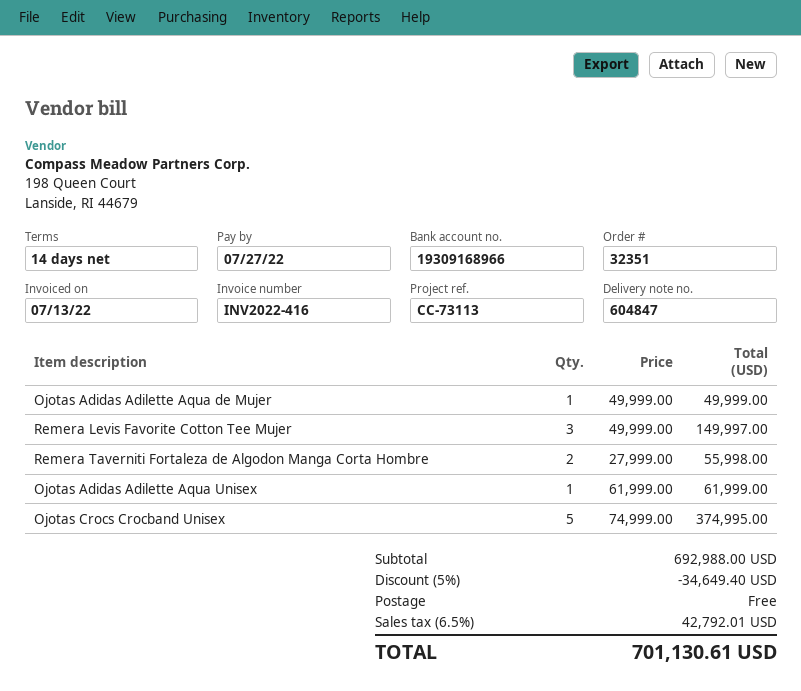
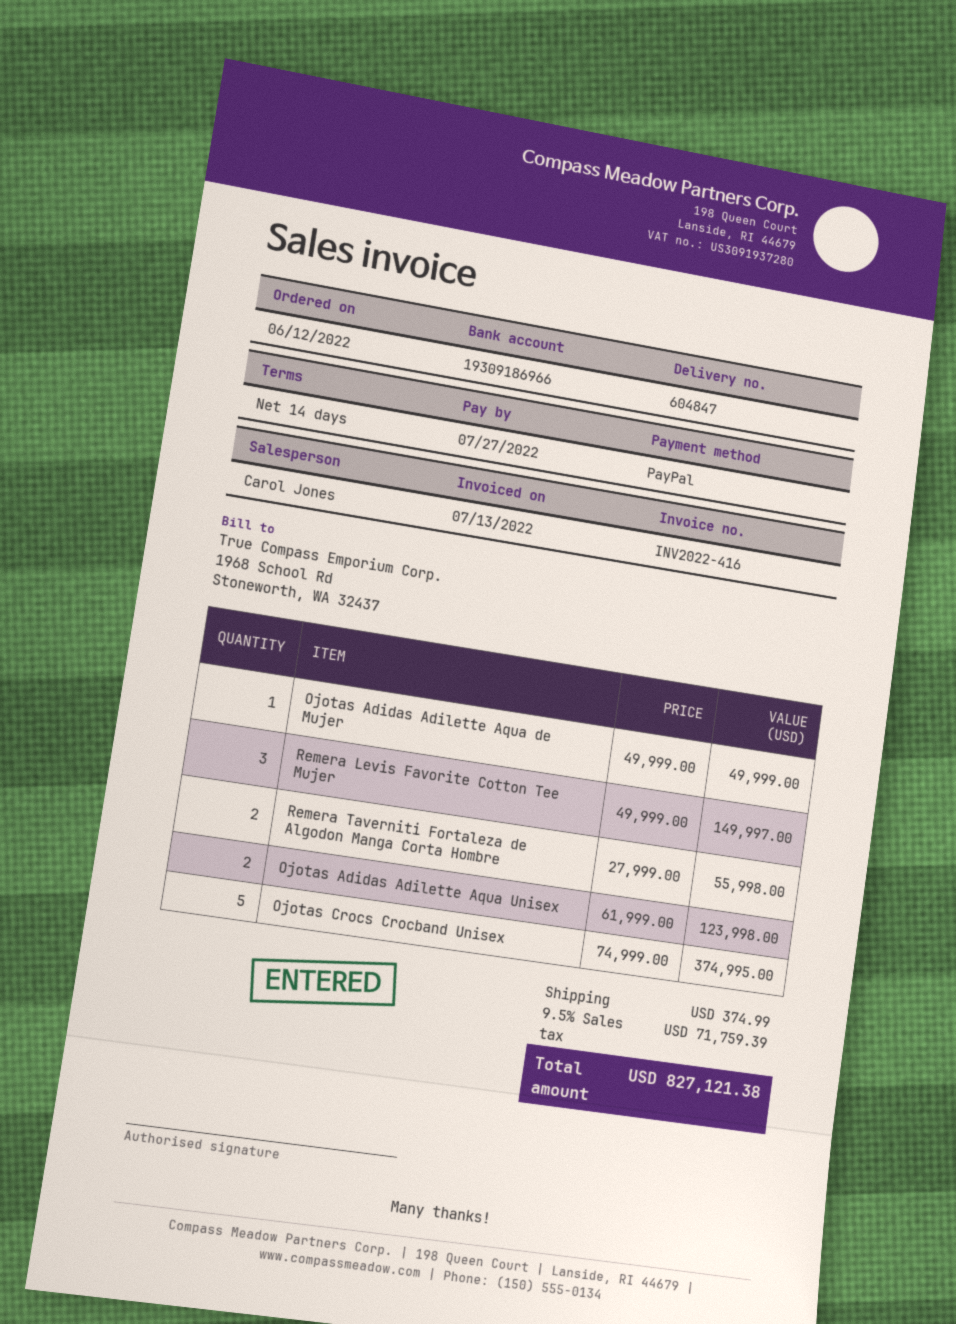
bank account: 19309168966 -> 19309186966
Ojotas Adidas Adilette Aqua Unisex: 1 x 61999.00 = 61999.00 -> 2 x 61999.00 = 123998.00
discount: 5% = 34649.40 -> none
shipping: 0.00 -> 374.99
tax: 6.5% = 42792.01 -> 9.5% = 71759.39
total: 701130.61 -> 827121.38

